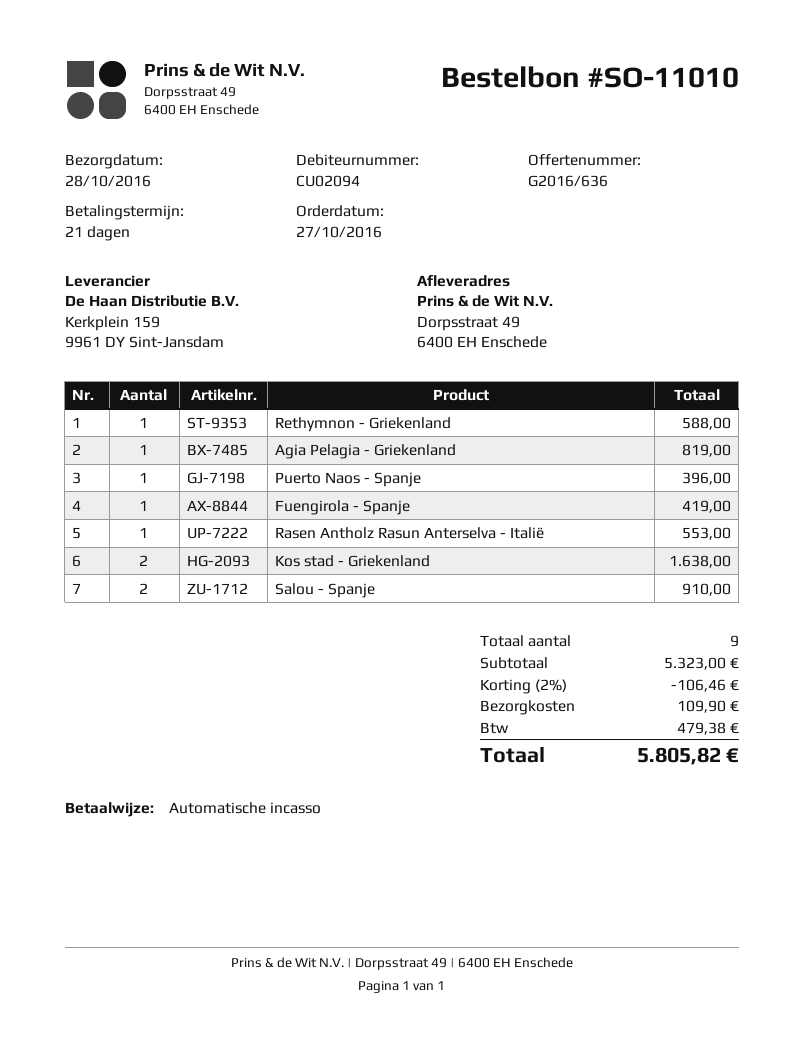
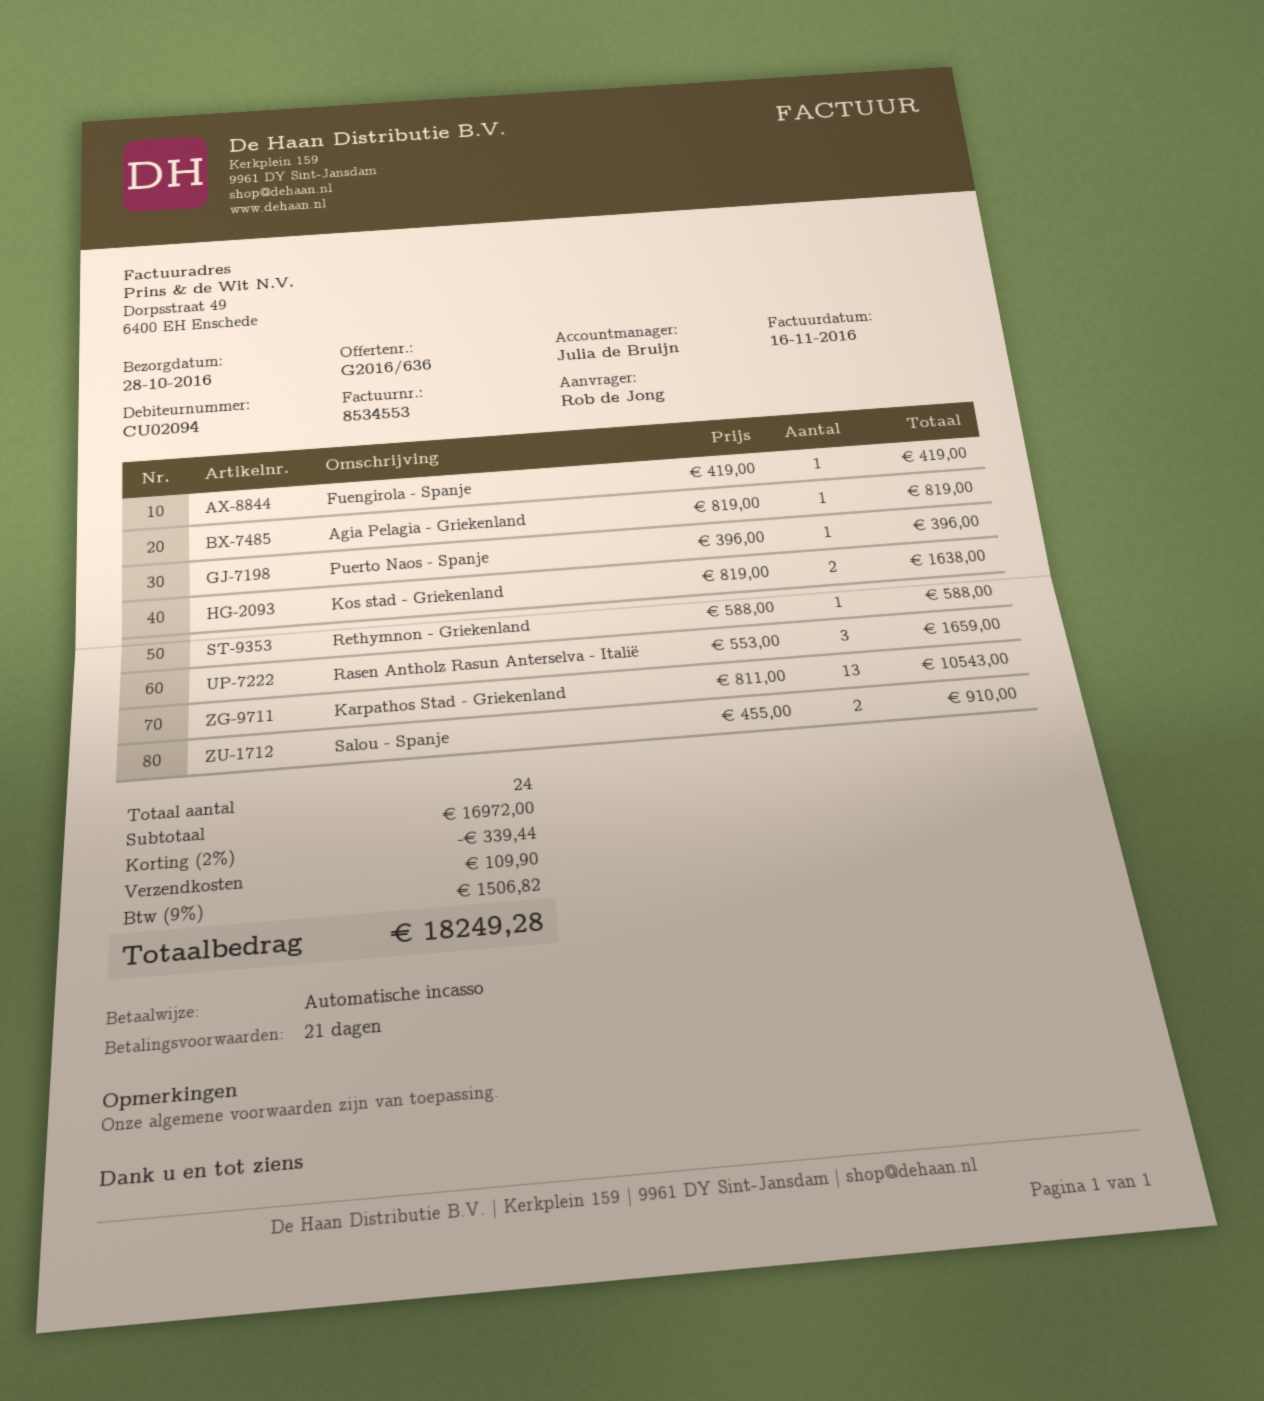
Rasen Antholz Rasun Anterselva - Italië: 1 for 553.00 -> 3 for 1659.00
Karpathos Stad - Griekenland: none -> 13 for 10543.00
total quantity: 9 -> 24
subtotal: 5323.00 -> 16972.00
discount: 2% = 106.46 -> 2% = 339.44
tax: 479.38 -> 1506.82
total: 5805.82 -> 18249.28

